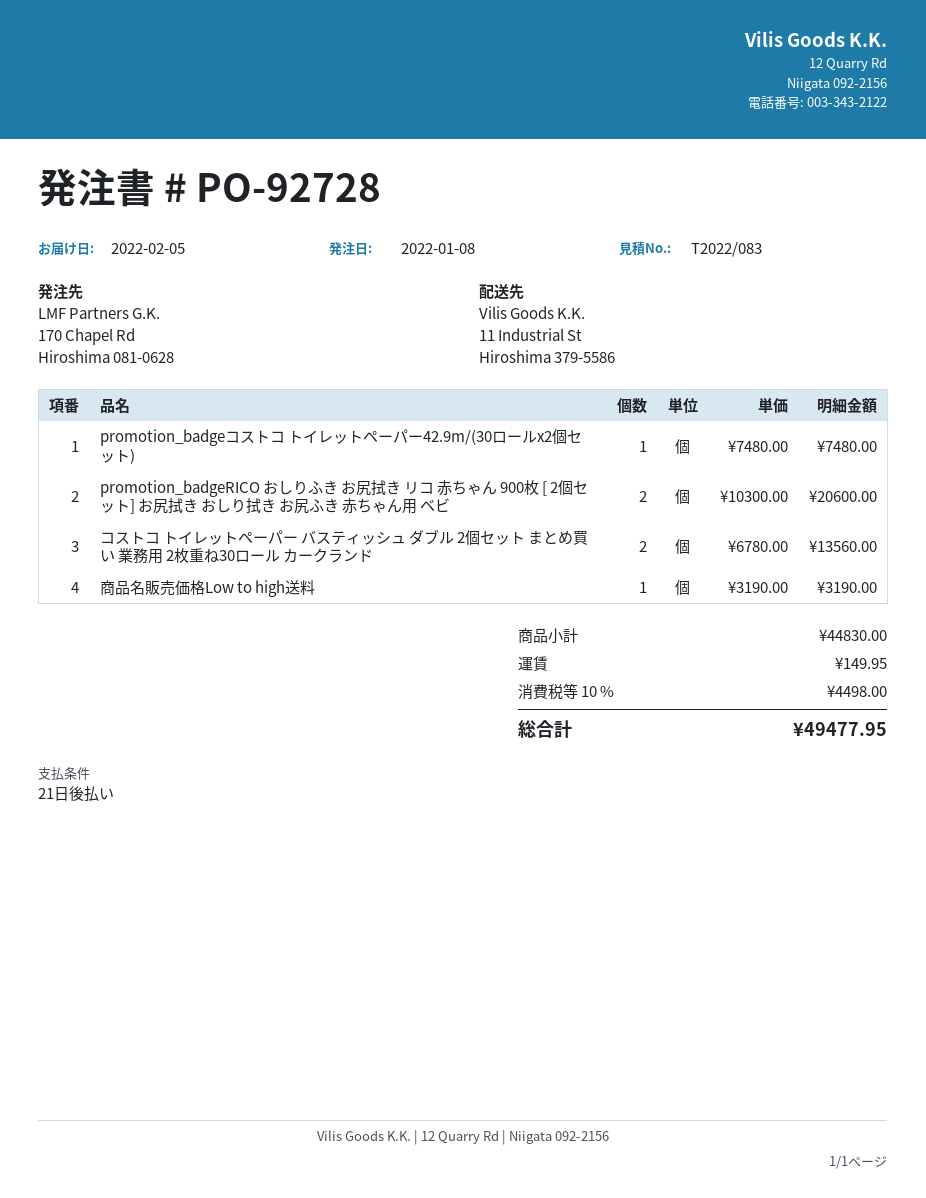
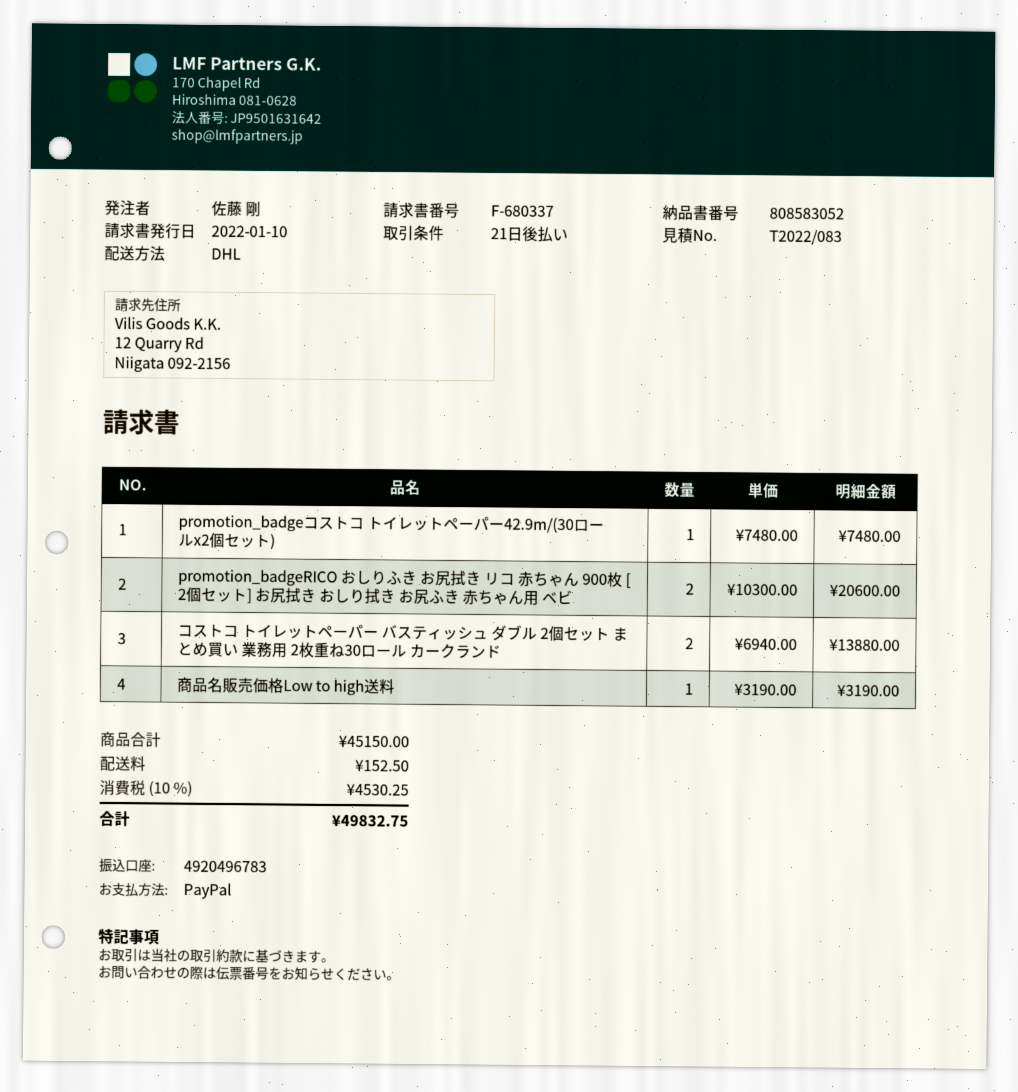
コストコ トイレットペーパー バスティッシュ ダブル 2個セット まとめ買い 業務用 2枚重ね30ロール カークランド: 2 x 6780.00 = 13560.00 -> 2 x 6940.00 = 13880.00
subtotal: 44830.00 -> 45150.00
shipping: 149.95 -> 152.50
tax: 10% = 4498.00 -> 10% = 4530.25
total: 49477.95 -> 49832.75

